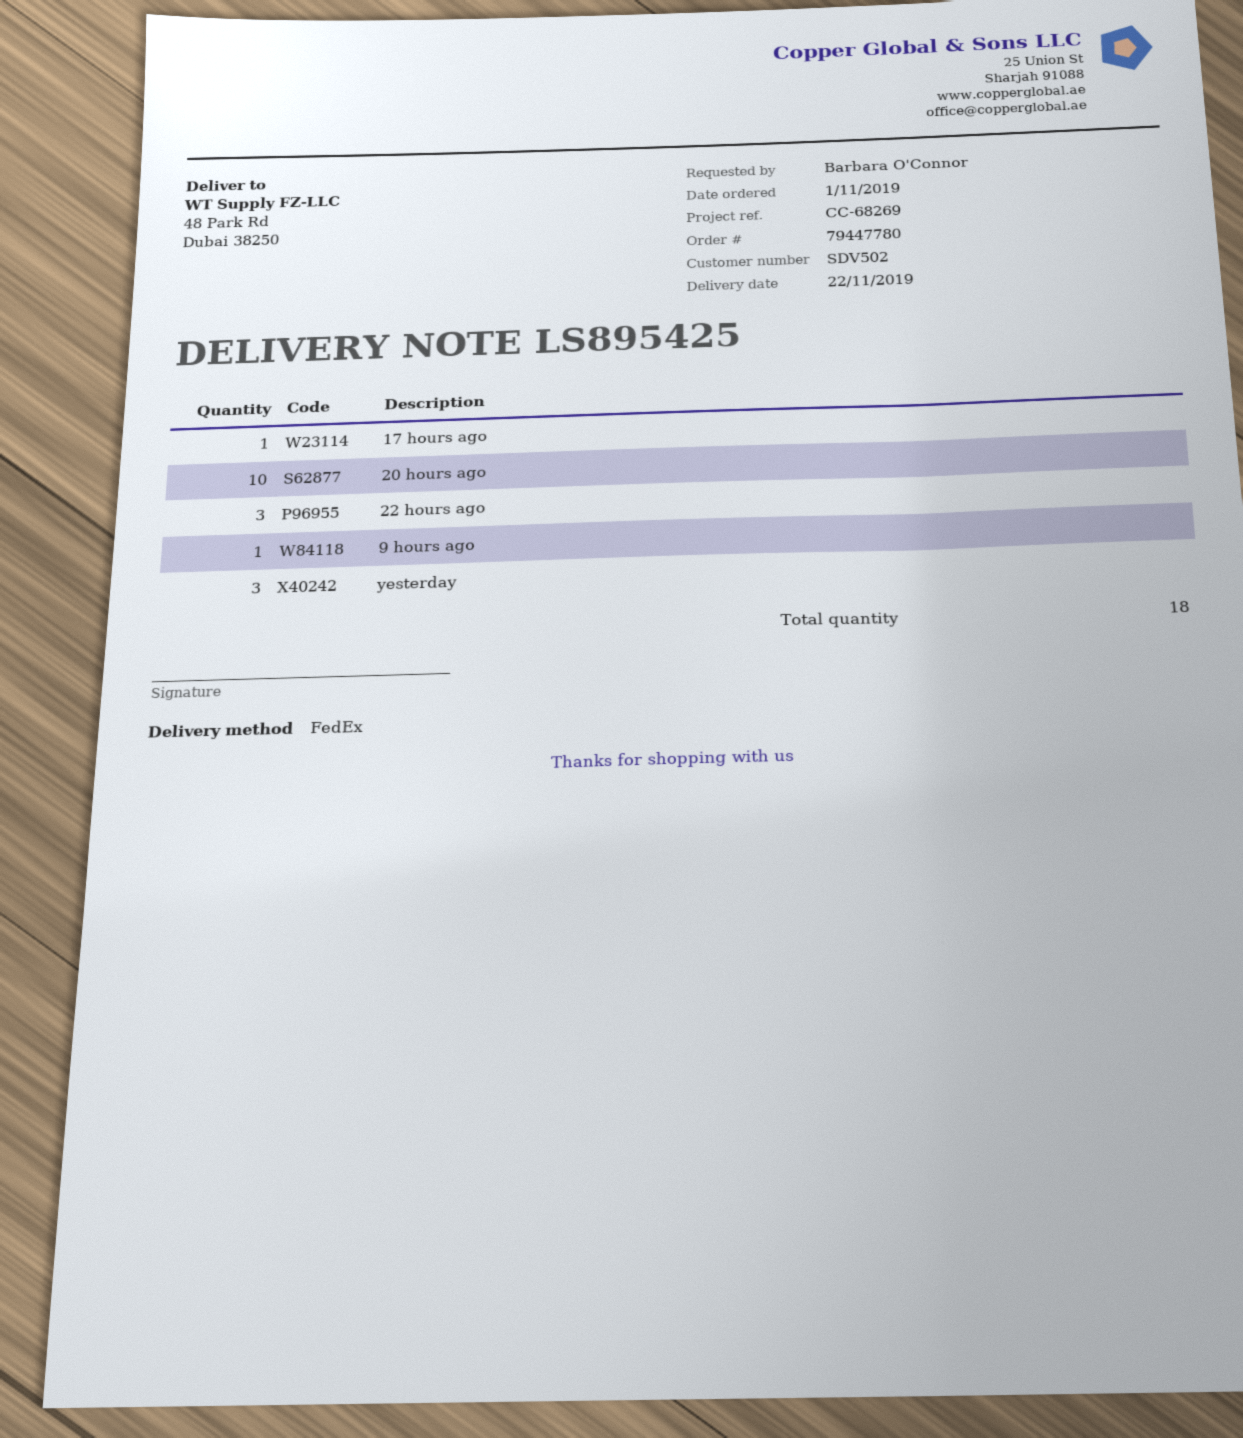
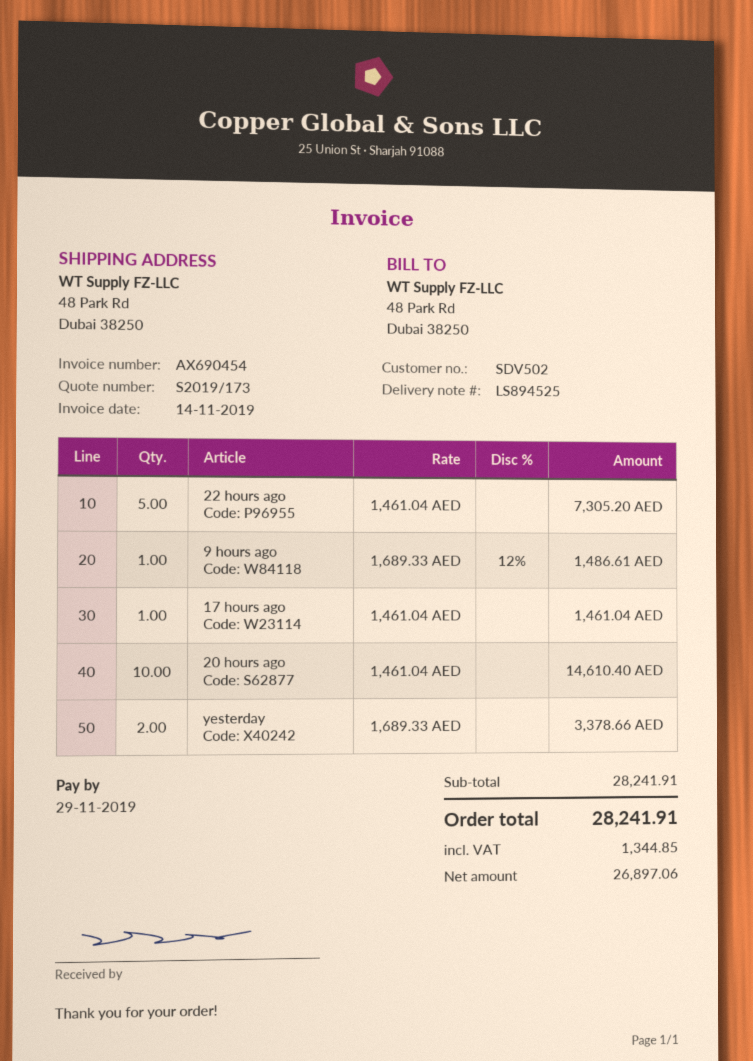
delivery note number: LS895425 -> LS894525
22 hours ago: 3 -> 5
yesterday: 3 -> 2

